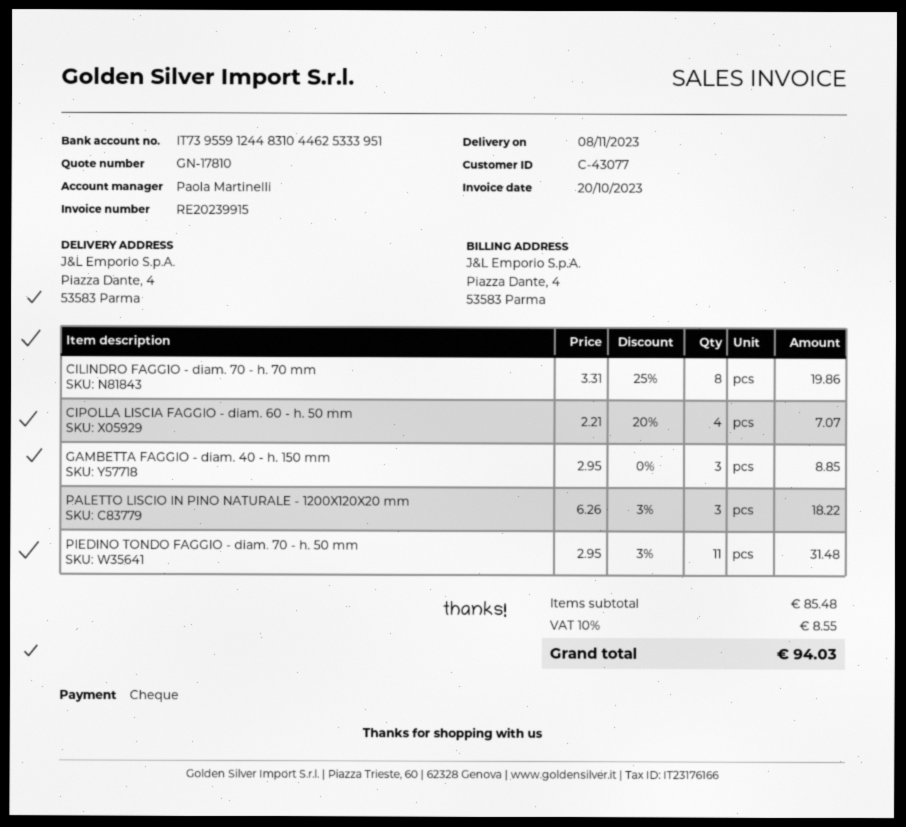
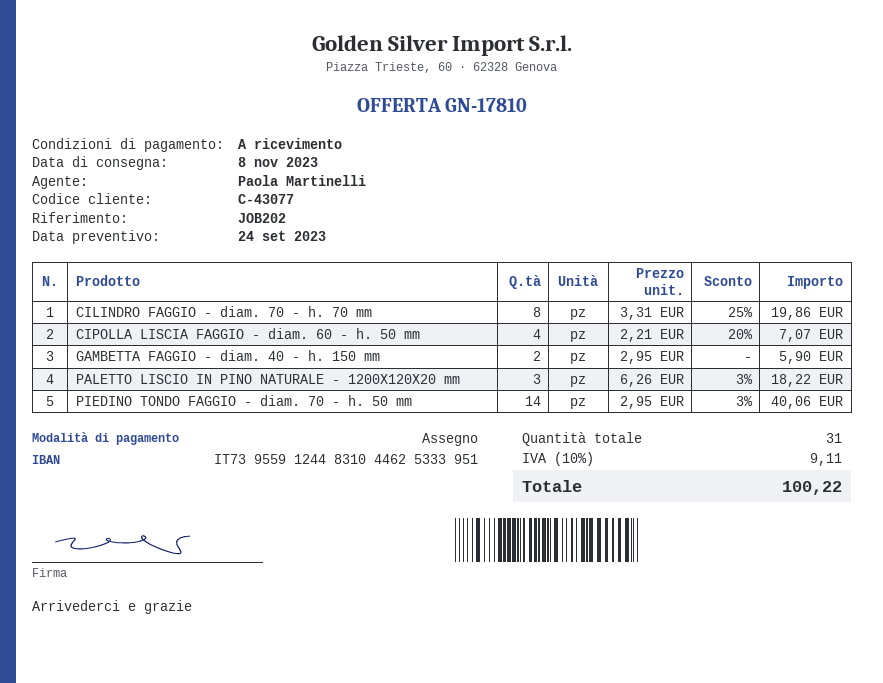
GAMBETTA FAGGIO - diam. 40 - h. 150 mm: 3 x 2.95 = 8.85 -> 2 x 2.95 = 5.90
PIEDINO TONDO FAGGIO - diam. 70 - h. 50 mm: 11 x 2.95 - 3% = 31.48 -> 14 x 2.95 - 3% = 40.06
tax: 10% = 8.55 -> 10% = 9.11
total: 94.03 -> 100.22

